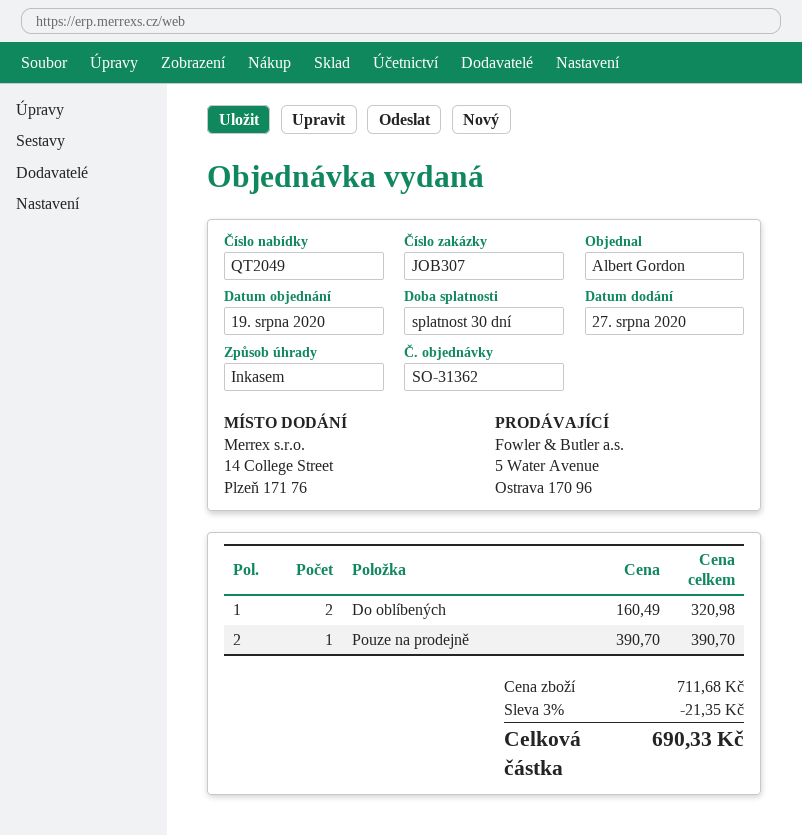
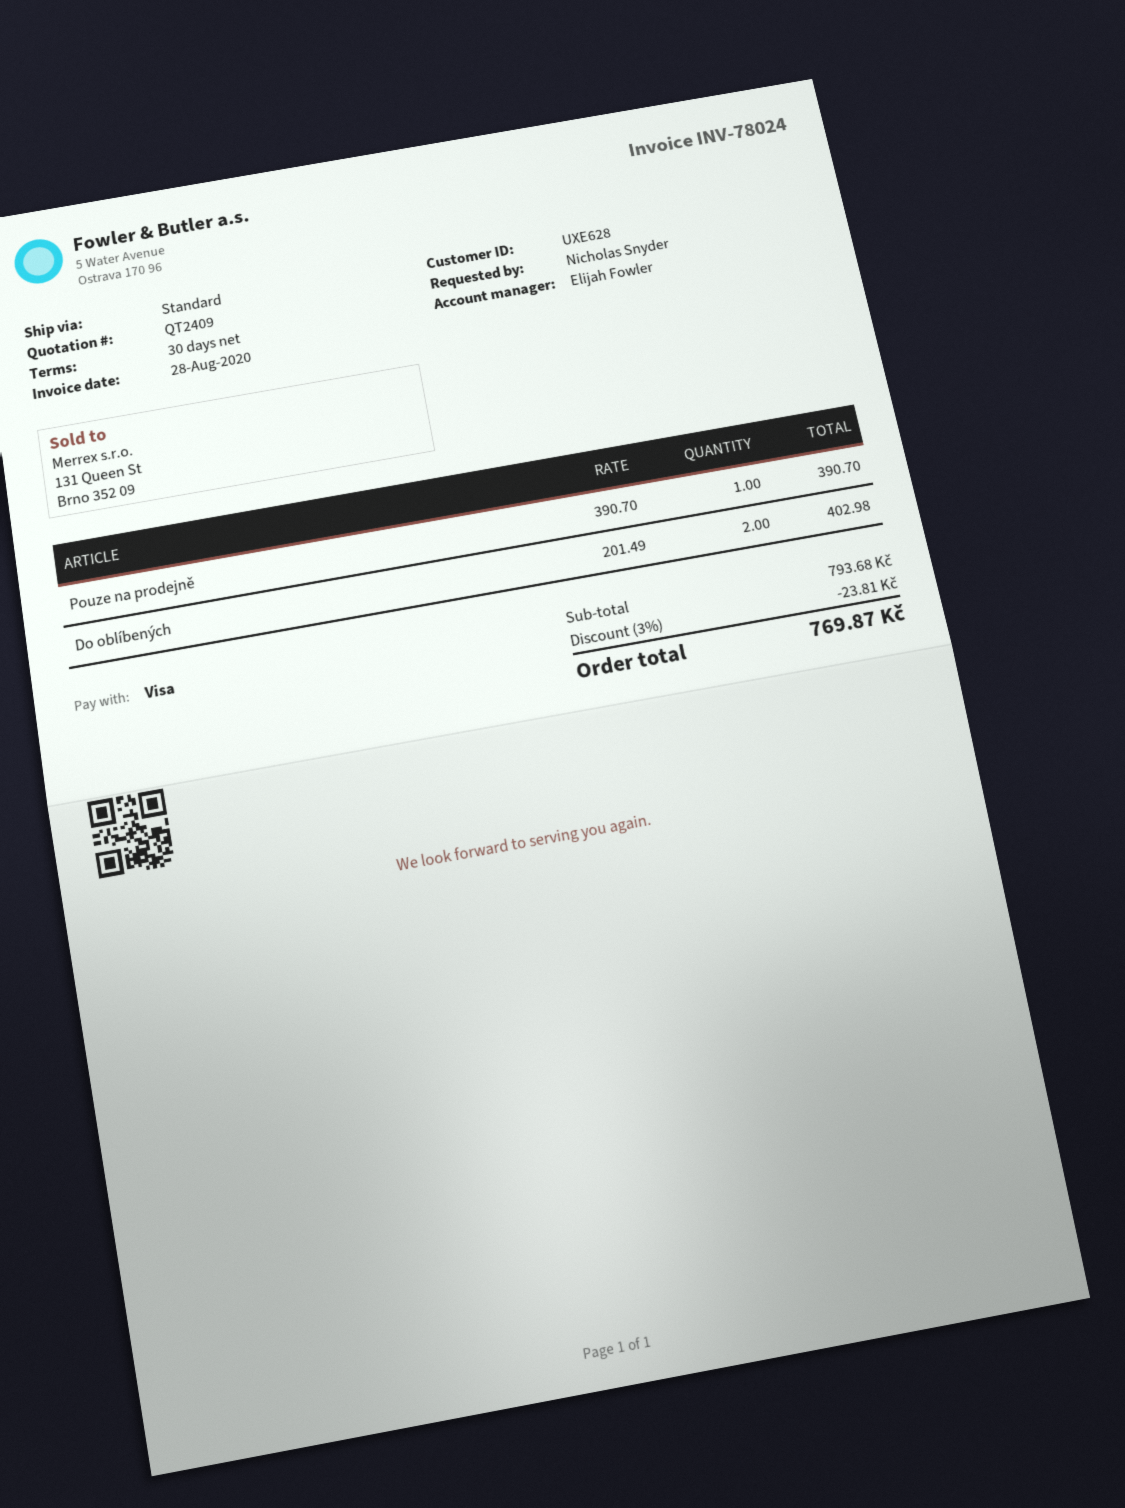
quote number: QT2049 -> QT2409
ordered by: Albert Gordon -> Nicholas Snyder
payment method: direct debit -> Visa
Do oblíbených: 2 x 160.49 = 320.98 -> 2 x 201.49 = 402.98
subtotal: 711.68 -> 793.68
discount: 3% = 21.35 -> 3% = 23.81
total: 690.33 -> 769.87

